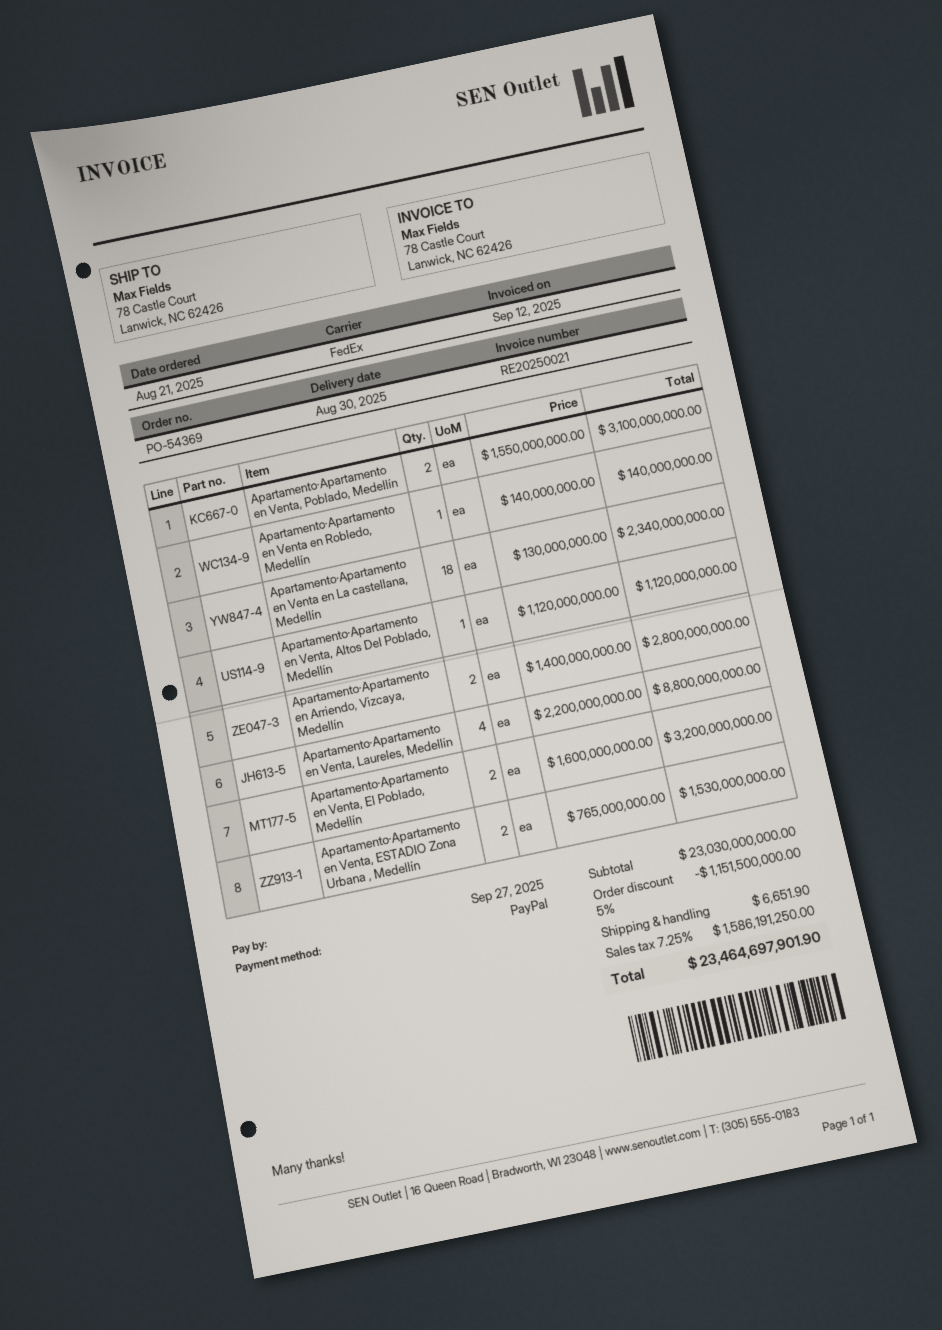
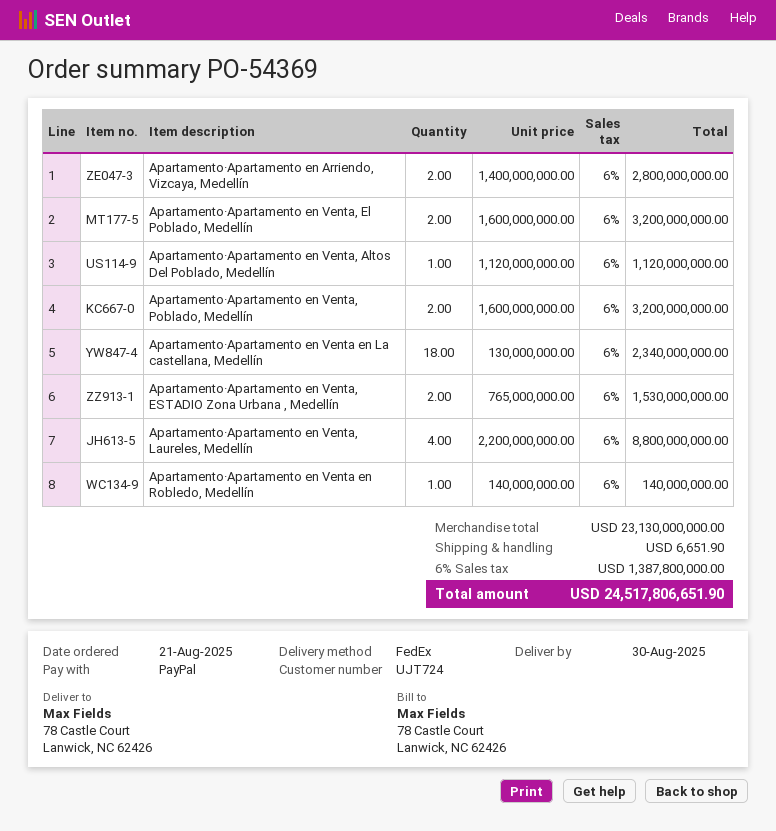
Apartamento·Apartamento en Venta, Poblado, Medellín: 2 x 1550000000.00 = 3100000000.00 -> 2 x 1600000000.00 = 3200000000.00
subtotal: 23030000000.00 -> 23130000000.00
discount: 5% = 1151500000.00 -> none
tax: 7.25% = 1586191250.00 -> 6% = 1387800000.00
total: 23464697901.90 -> 24517806651.90

